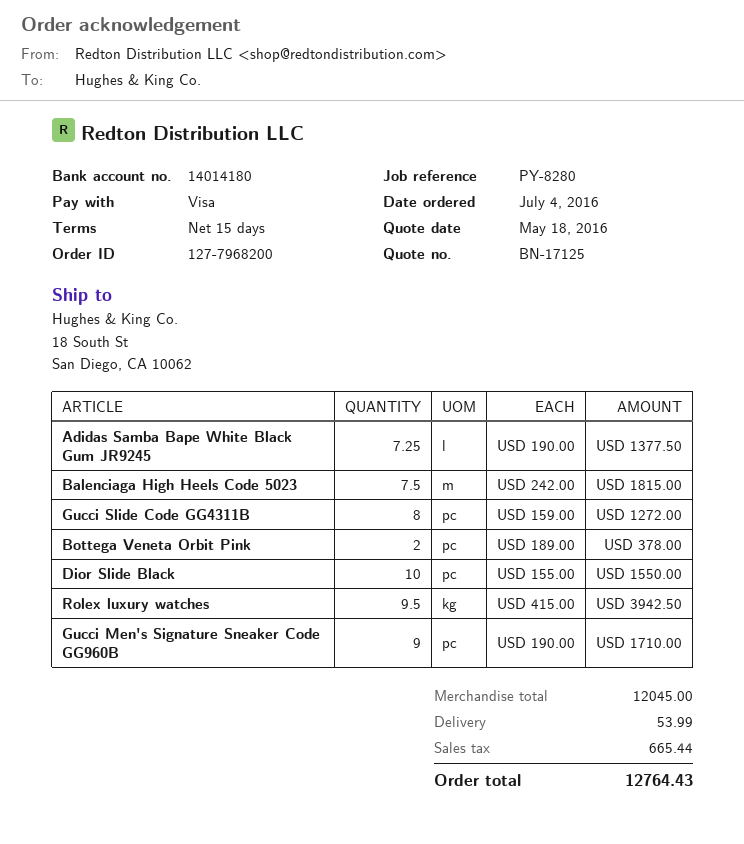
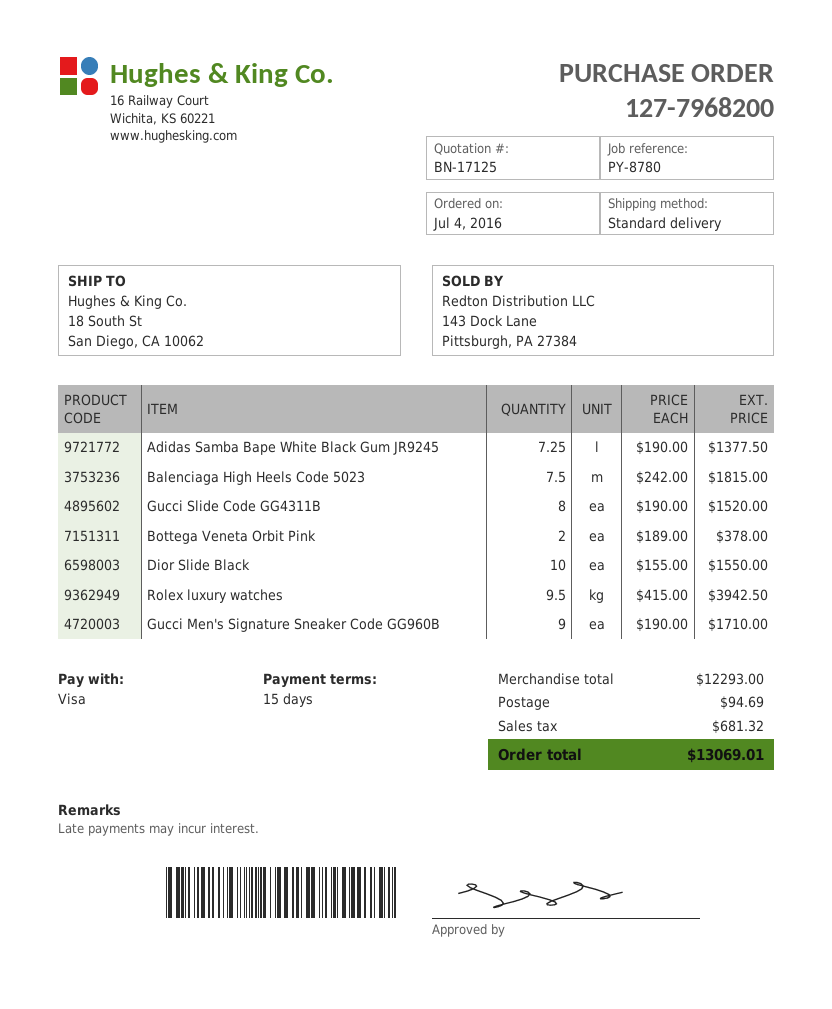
reference: PY-8280 -> PY-8780
Gucci Slide Code GG4311B: 8 x 159.00 = 1272.00 -> 8 x 190.00 = 1520.00
subtotal: 12045.00 -> 12293.00
shipping: 53.99 -> 94.69
tax: 665.44 -> 681.32
total: 12764.43 -> 13069.01

